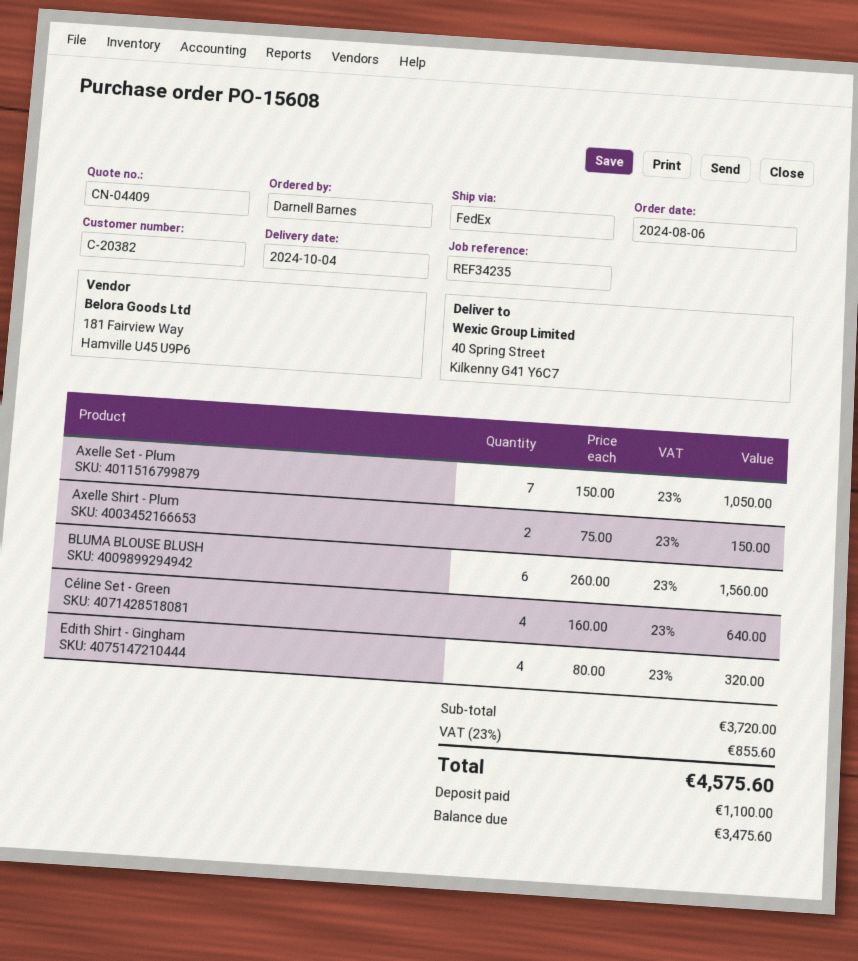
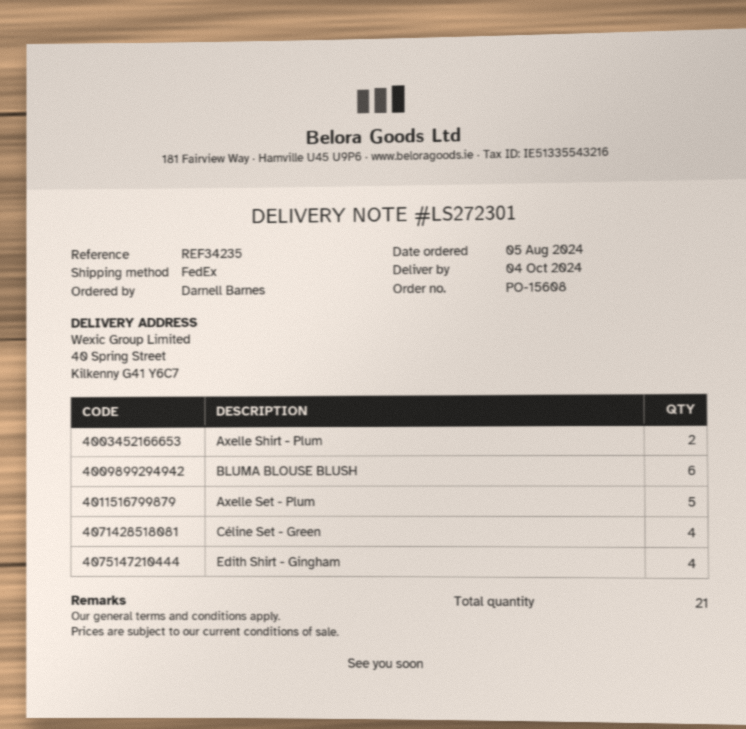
order date: 2024-08-06 -> 2024-08-05
Axelle Set - Plum: 7 -> 5

